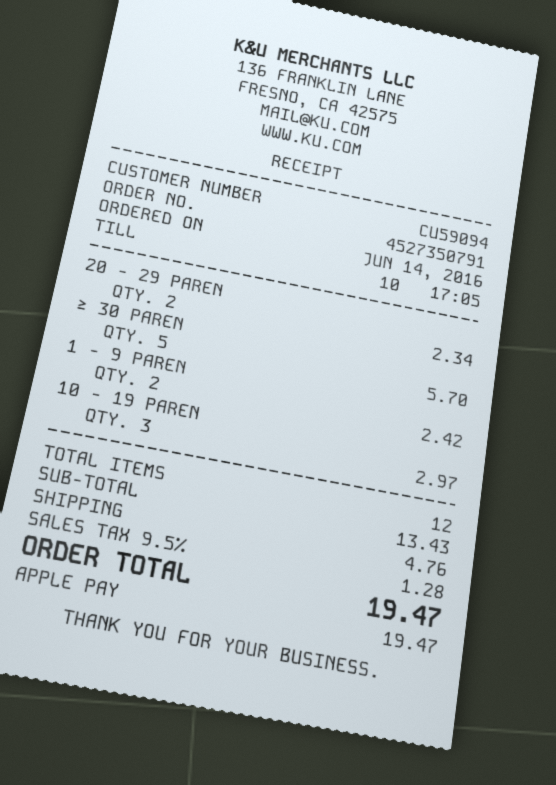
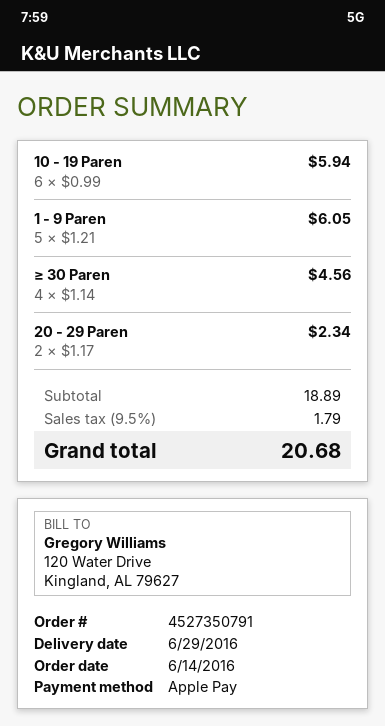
≥ 30 PAREN: 5 for 5.70 -> 4 for 4.56
1 - 9 PAREN: 2 for 2.42 -> 5 for 6.05
10 - 19 PAREN: 3 for 2.97 -> 6 for 5.94
subtotal: 13.43 -> 18.89
shipping: 4.76 -> none
tax: 9.5% = 1.28 -> 9.5% = 1.79
total: 19.47 -> 20.68

